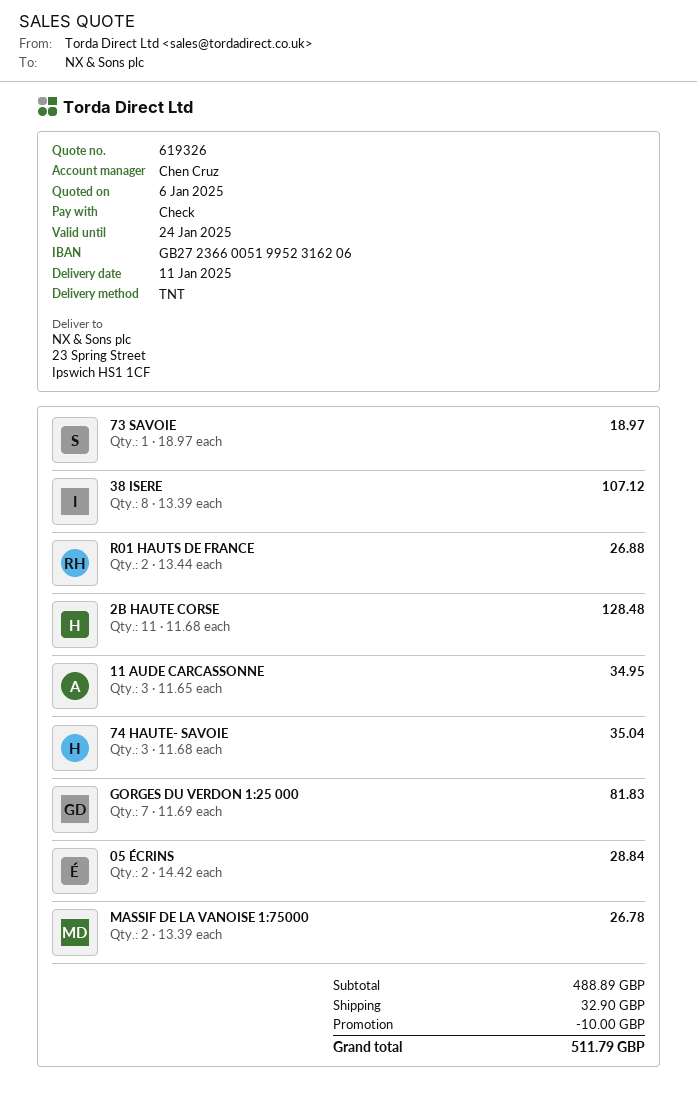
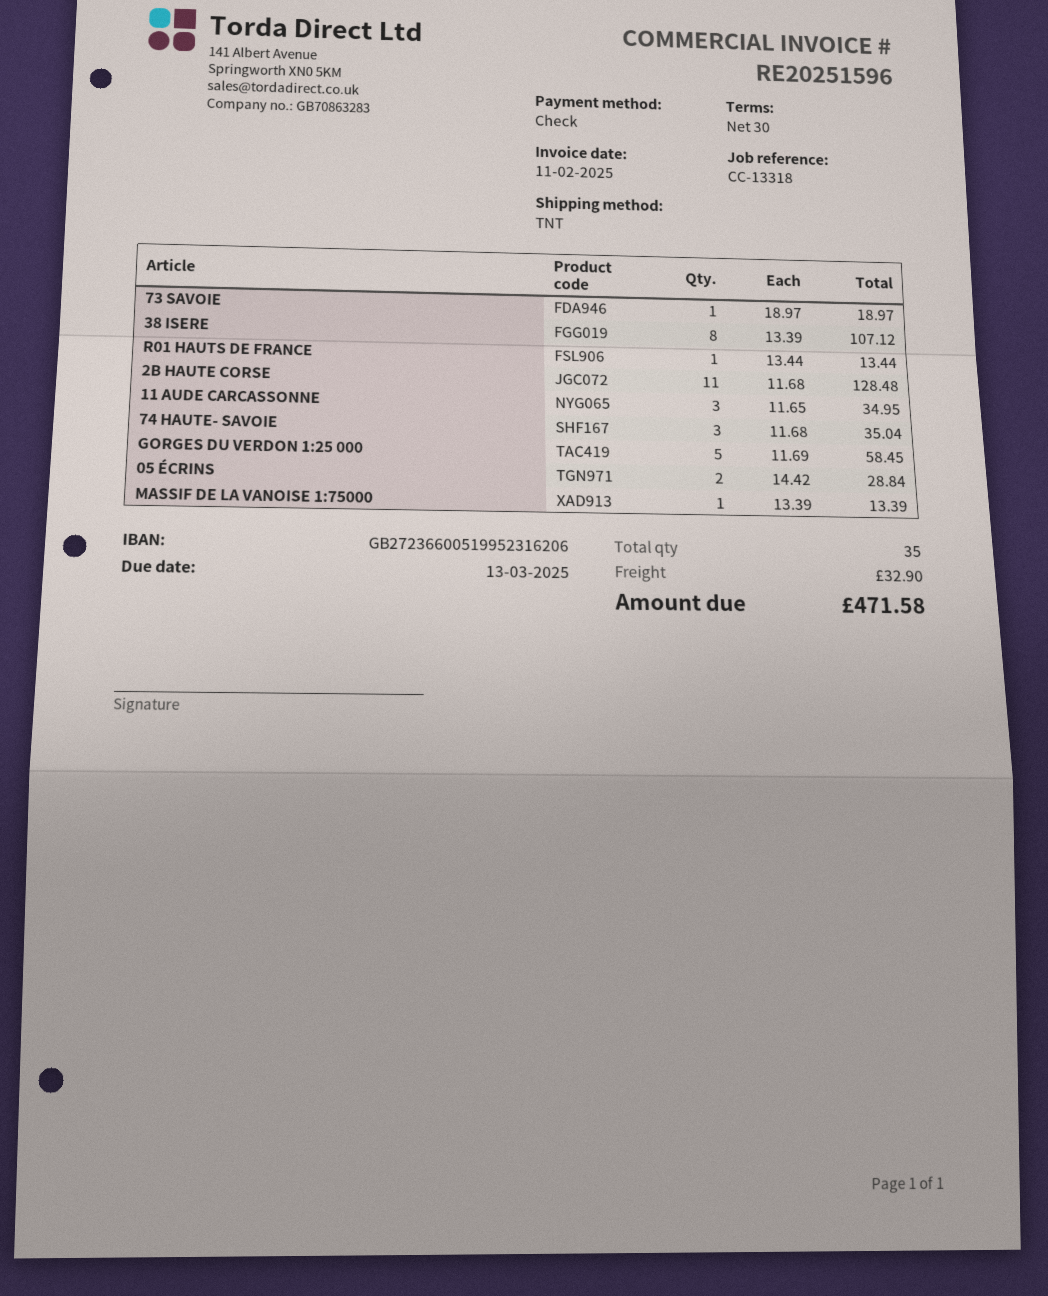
R01 HAUTS DE FRANCE: 2 x 13.44 = 26.88 -> 1 x 13.44 = 13.44
GORGES DU VERDON 1:25 000: 7 x 11.69 = 81.83 -> 5 x 11.69 = 58.45
MASSIF DE LA VANOISE 1:75000: 2 x 13.39 = 26.78 -> 1 x 13.39 = 13.39
discount: 10.00 -> none
total: 511.79 -> 471.58

